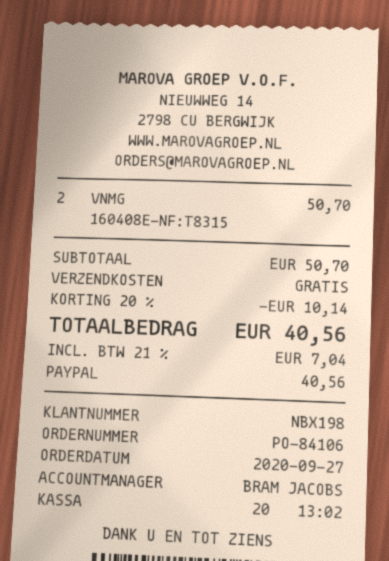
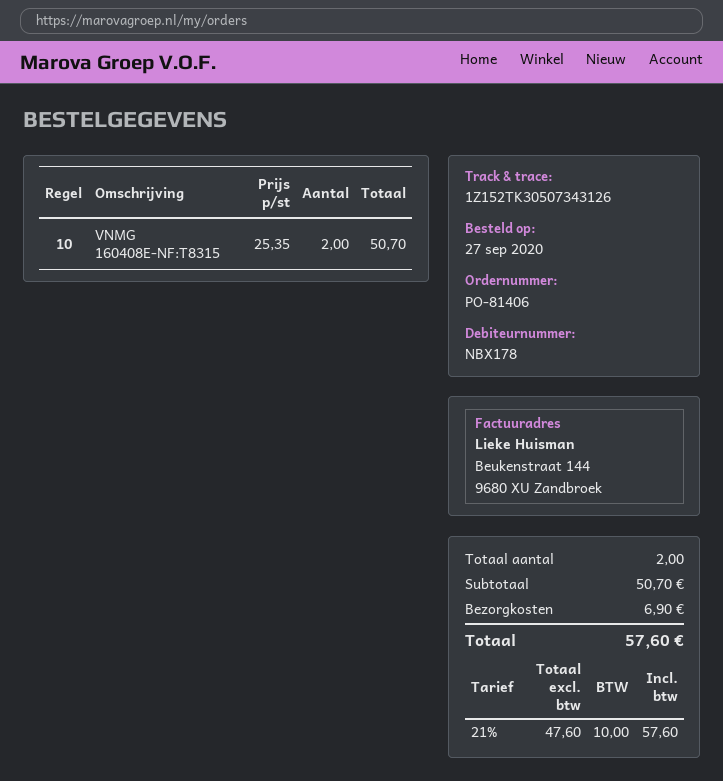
order number: PO-84106 -> PO-81406
customer number: NBX198 -> NBX178
discount: 20% = 10.14 -> none
shipping: 0.00 -> 6.90
tax: 21% = 7.04 -> 21% = 10.00
total: 40.56 -> 57.60

